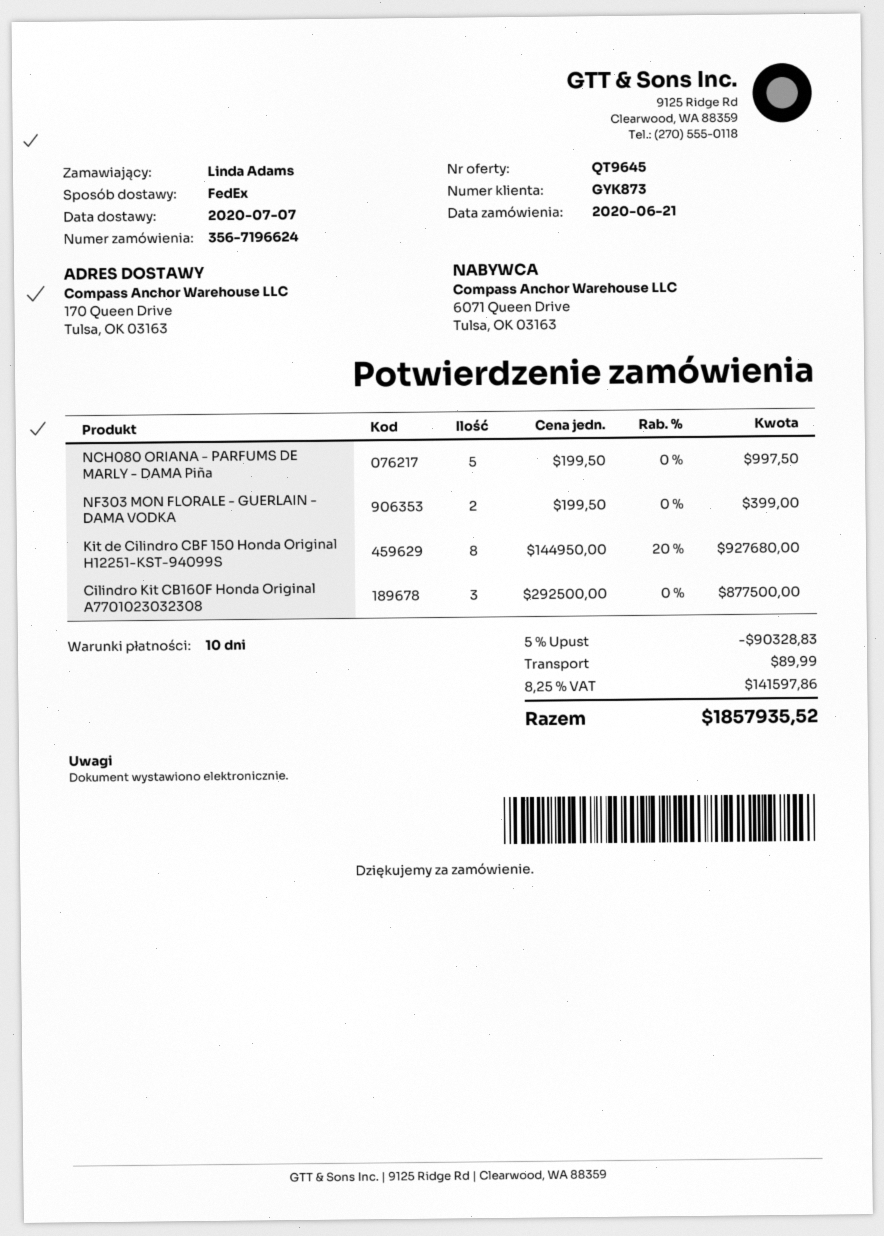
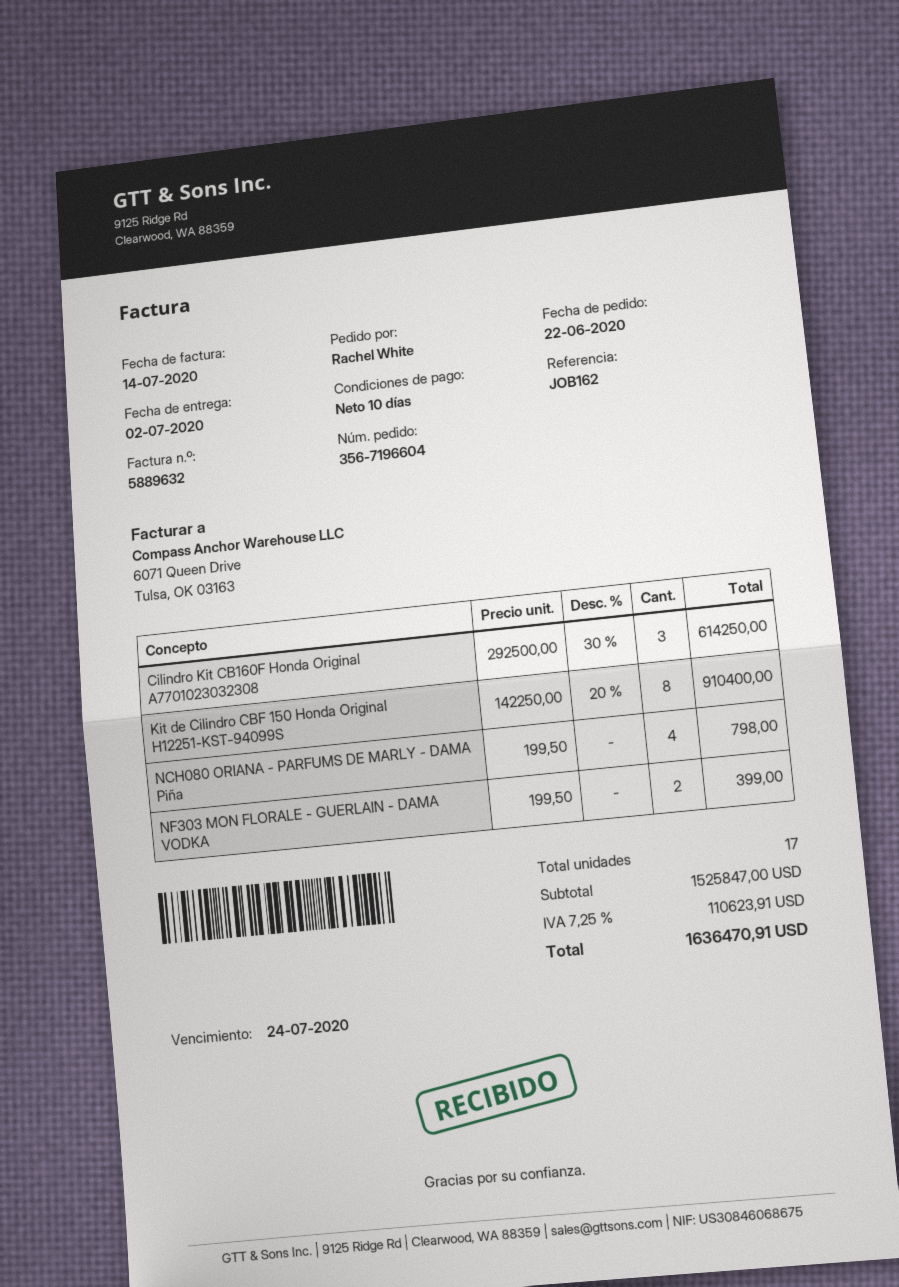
order number: 356-7196624 -> 356-7196604
order date: 2020-06-21 -> 2020-06-22
delivery date: 2020-07-07 -> 2020-07-02
ordered by: Linda Adams -> Rachel White
NCH080 ORIANA - PARFUMS DE MARLY - DAMA Piña: 5 x 199.50 = 997.50 -> 4 x 199.50 = 798.00
Kit de Cilindro CBF 150 Honda Original H12251-KST-94099S: 8 x 144950.00 - 20% = 927680.00 -> 8 x 142250.00 - 20% = 910400.00
Cilindro Kit CB160F Honda Original A7701023032308: 3 x 292500.00 = 877500.00 -> 3 x 292500.00 - 30% = 614250.00
discount: 5% = 90328.83 -> none
shipping: 89.99 -> none
tax: 8.25% = 141597.86 -> 7.25% = 110623.91
total: 1857935.52 -> 1636470.91

